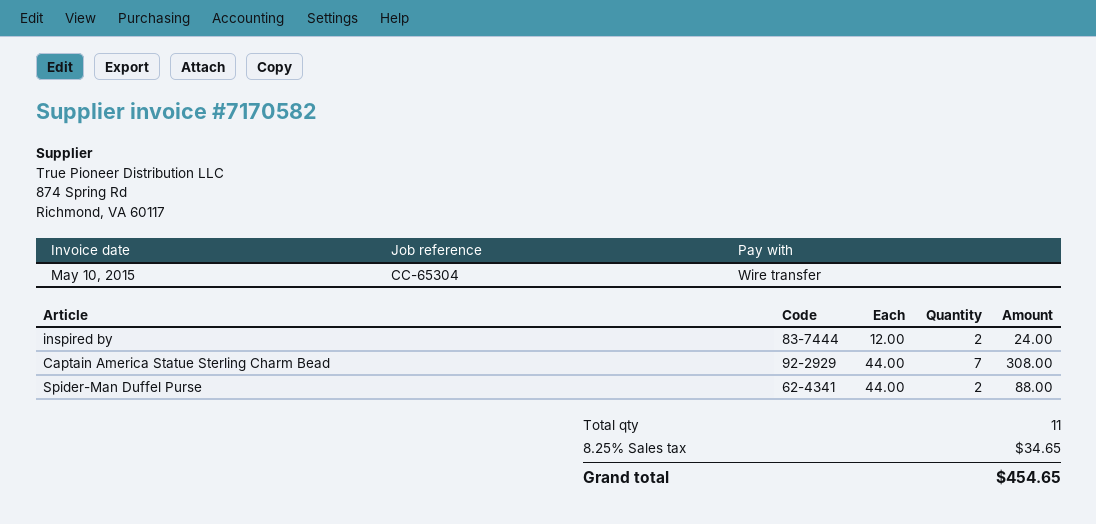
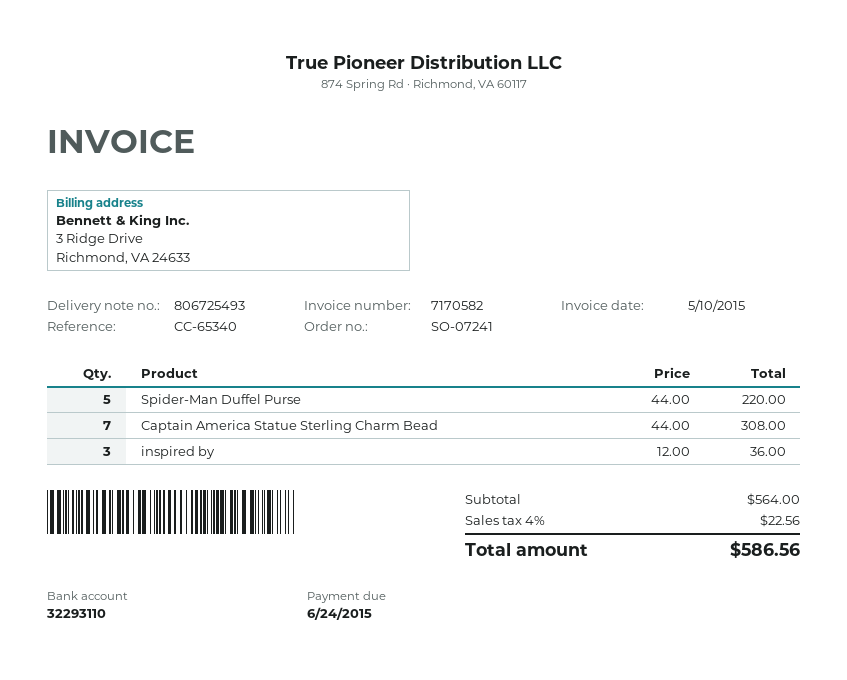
reference: CC-65304 -> CC-65340
inspired by: 2 x 12.00 = 24.00 -> 3 x 12.00 = 36.00
Spider-Man Duffel Purse: 2 x 44.00 = 88.00 -> 5 x 44.00 = 220.00
tax: 8.25% = 34.65 -> 4% = 22.56
total: 454.65 -> 586.56

